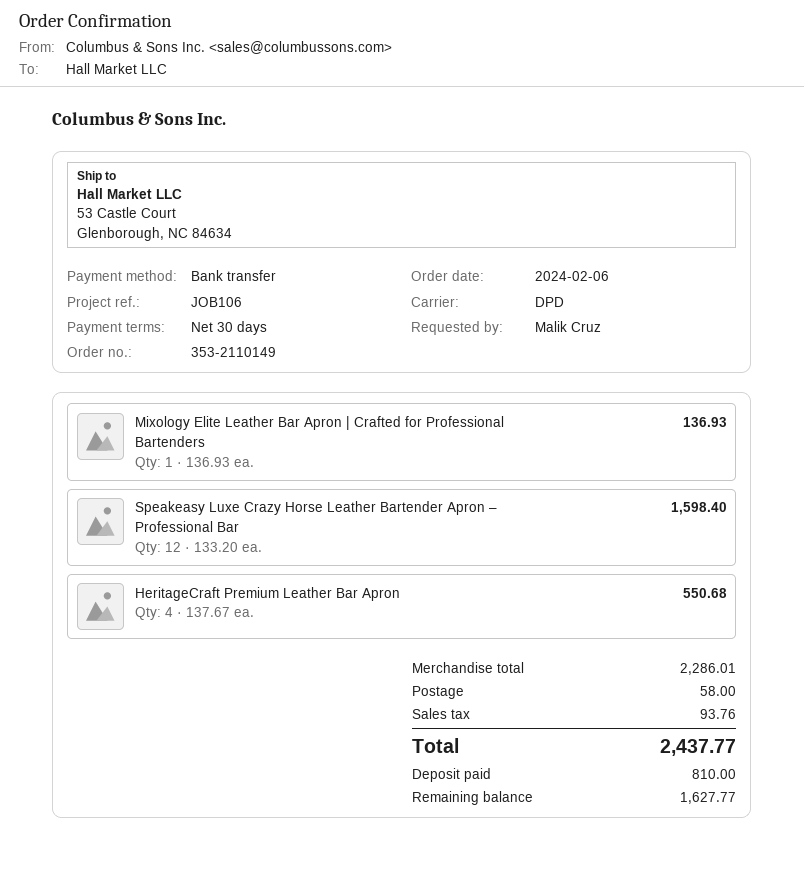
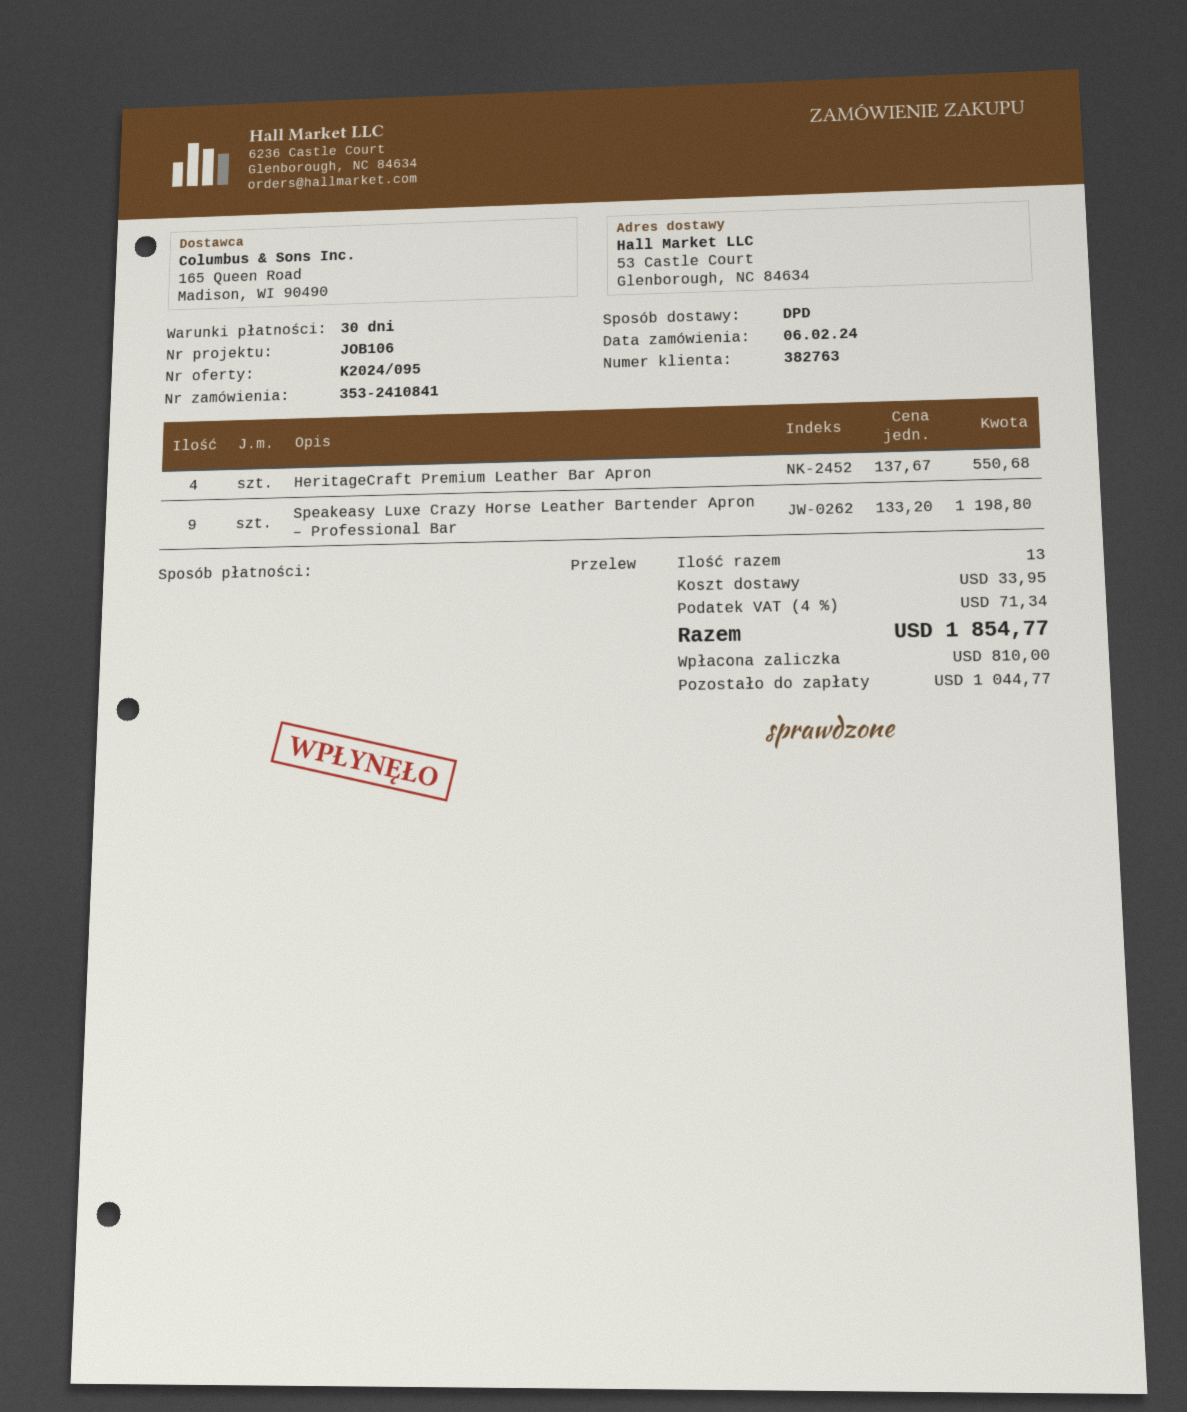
order number: 353-2110149 -> 353-2410841
Mixology Elite Leather Bar Apron | Crafted for Professional Bartenders: 1 x 136.93 = 136.93 -> none
Speakeasy Luxe Crazy Horse Leather Bartender Apron – Professional Bar: 12 x 133.20 = 1598.40 -> 9 x 133.20 = 1198.80
shipping: 58.00 -> 33.95
tax: 93.76 -> 71.34
total: 2437.77 -> 1854.77
balance: 1627.77 -> 1044.77

